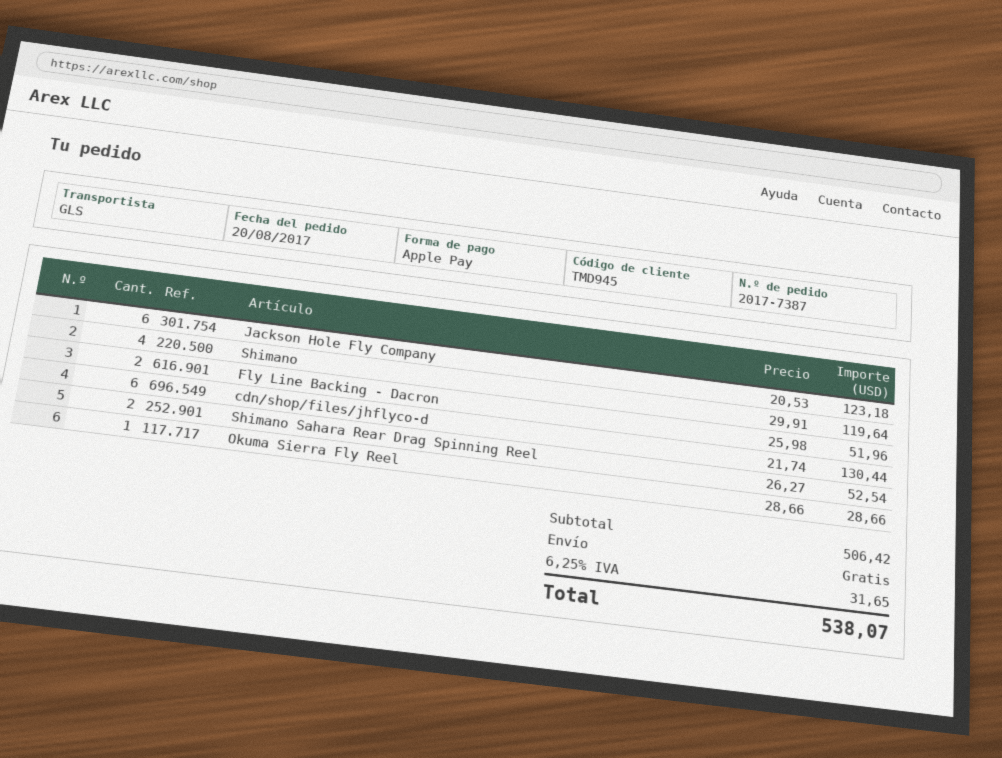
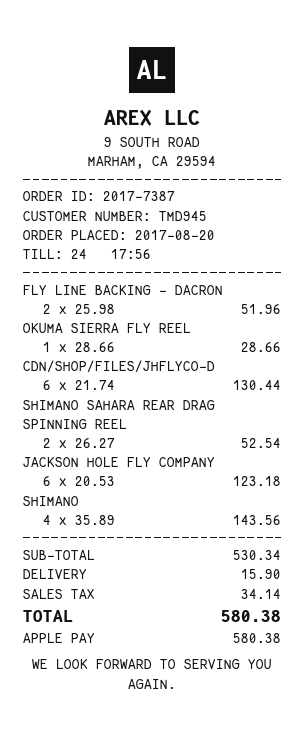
Shimano: 4 x 29.91 = 119.64 -> 4 x 35.89 = 143.56
subtotal: 506.42 -> 530.34
shipping: 0.00 -> 15.90
tax: 31.65 -> 34.14
total: 538.07 -> 580.38

